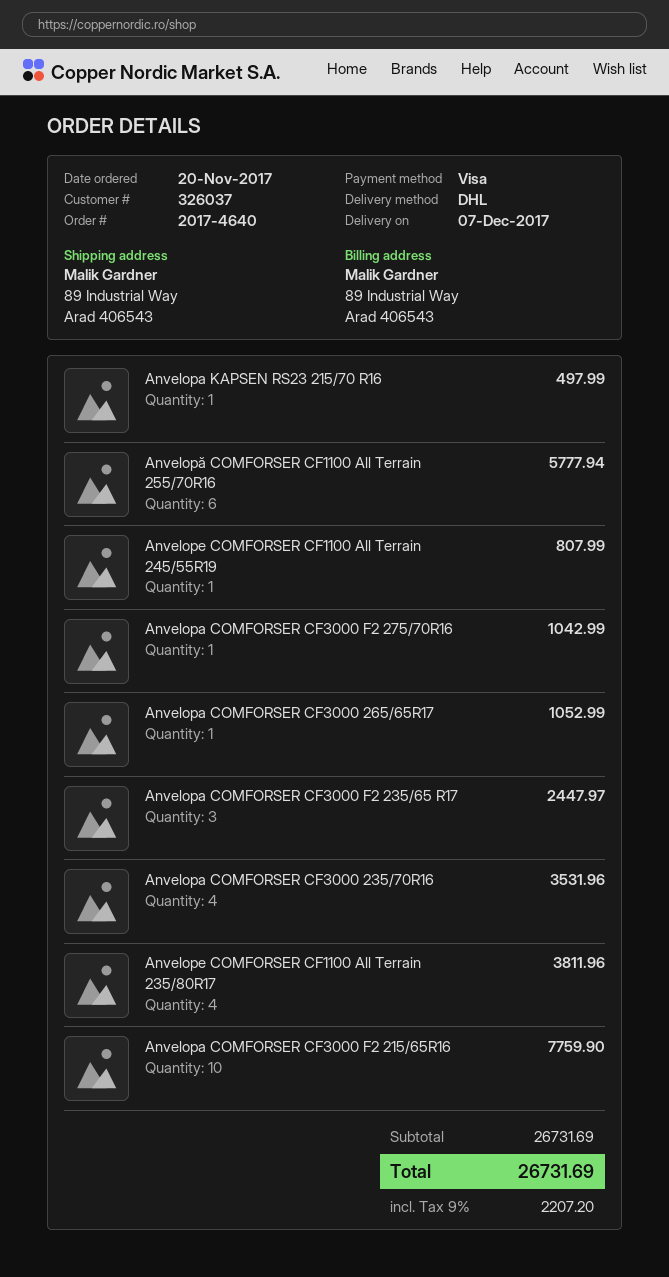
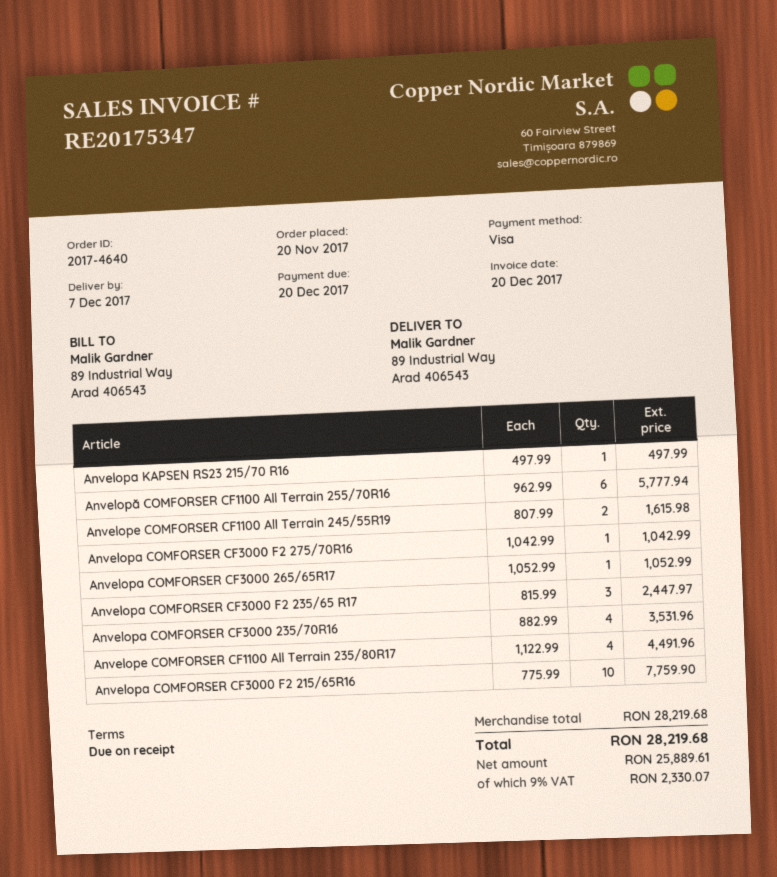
Anvelope COMFORSER CF1100 All Terrain 245/55R19: 1 for 807.99 -> 2 for 1615.98
Anvelope COMFORSER CF1100 All Terrain 235/80R17: 4 for 3811.96 -> 4 for 4491.96
subtotal: 26731.69 -> 28219.68
tax: 9% = 2207.20 -> 9% = 2330.07
total: 26731.69 -> 28219.68

